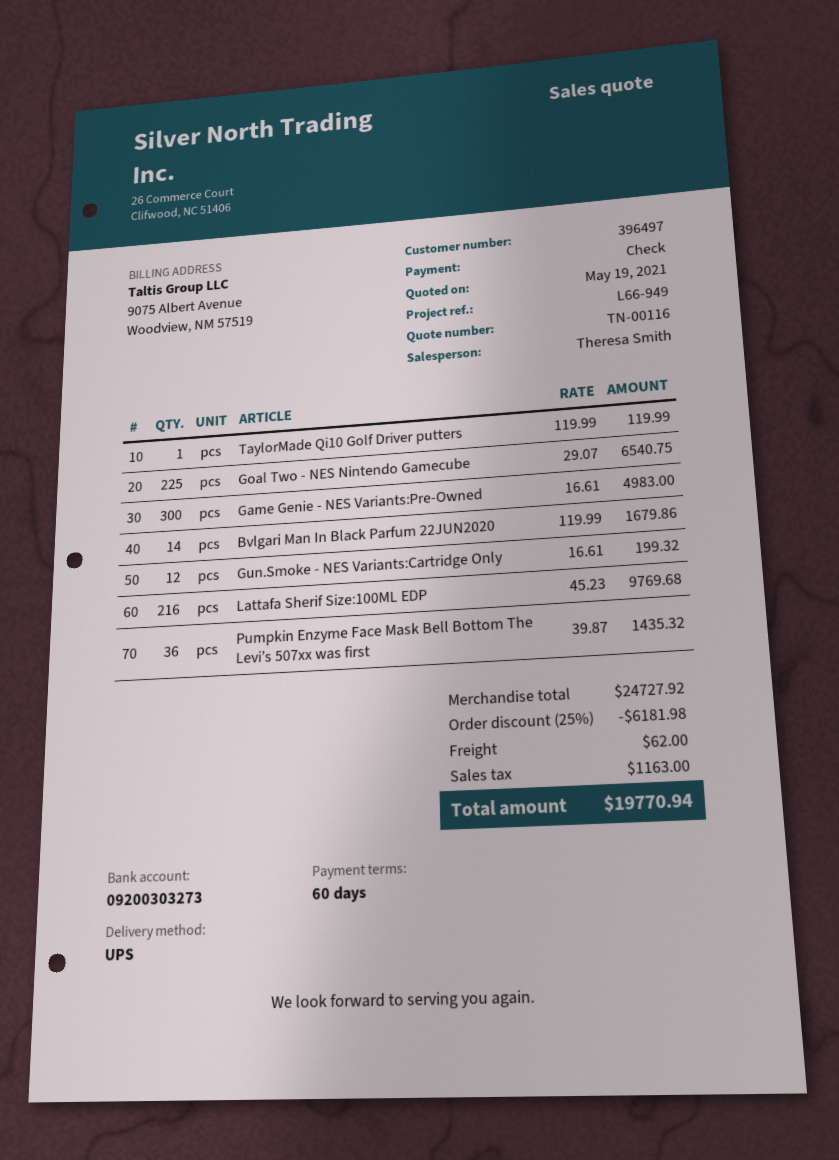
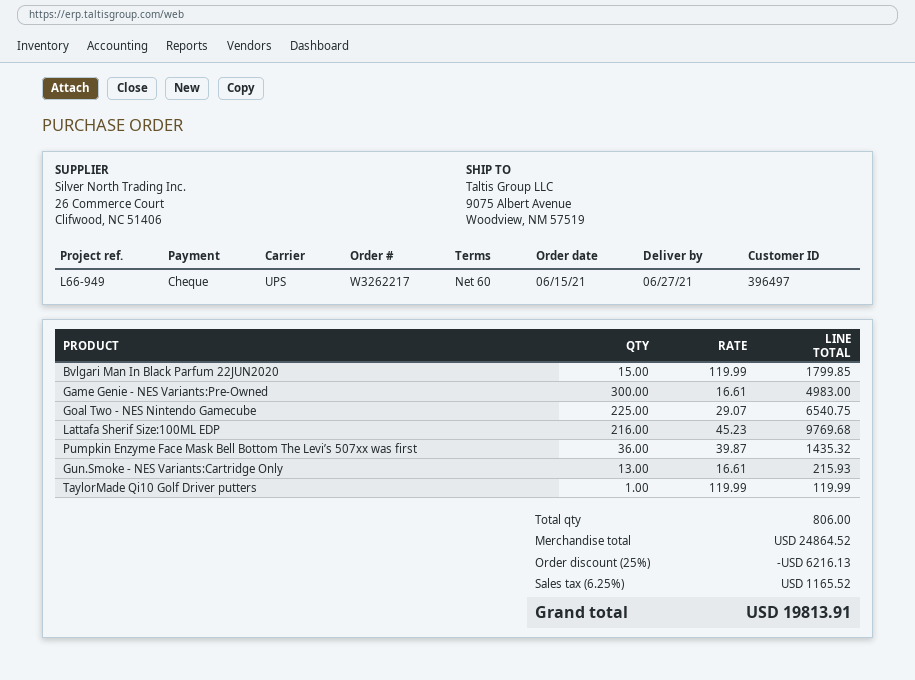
Bvlgari Man In Black Parfum 22JUN2020: 14 x 119.99 = 1679.86 -> 15 x 119.99 = 1799.85
Gun.Smoke - NES Variants:Cartridge Only: 12 x 16.61 = 199.32 -> 13 x 16.61 = 215.93
subtotal: 24727.92 -> 24864.52
discount: 25% = 6181.98 -> 25% = 6216.13
shipping: 62.00 -> none
tax: 1163.00 -> 1165.52
total: 19770.94 -> 19813.91

